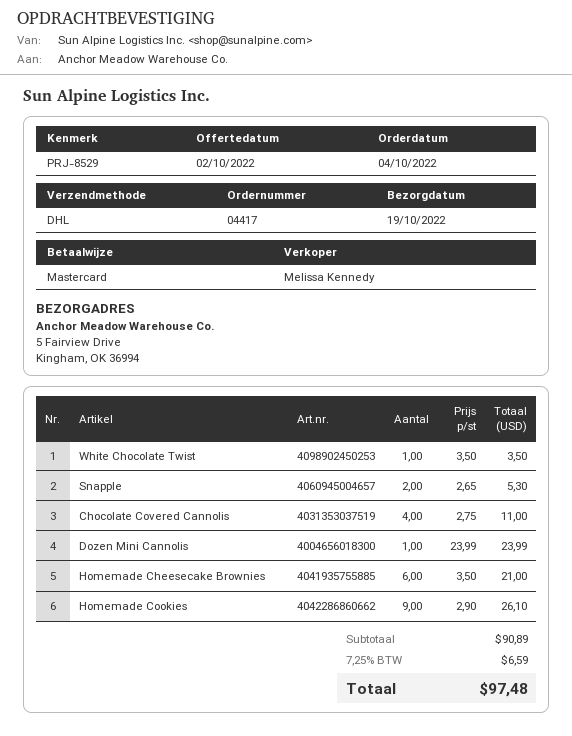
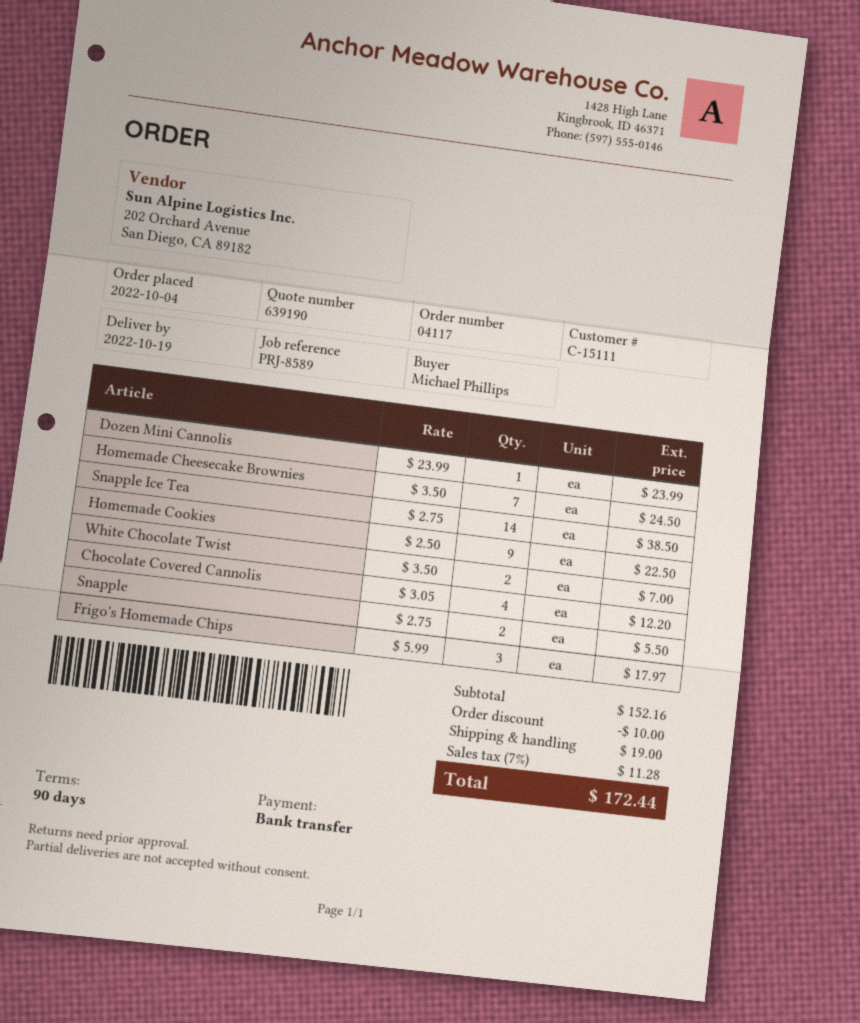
order number: 04417 -> 04117
reference: PRJ-8529 -> PRJ-8589
payment method: Mastercard -> bank transfer
White Chocolate Twist: 1 x 3.50 = 3.50 -> 2 x 3.50 = 7.00
Snapple: 2 x 2.65 = 5.30 -> 2 x 2.75 = 5.50
Chocolate Covered Cannolis: 4 x 2.75 = 11.00 -> 4 x 3.05 = 12.20
Homemade Cheesecake Brownies: 6 x 3.50 = 21.00 -> 7 x 3.50 = 24.50
Homemade Cookies: 9 x 2.90 = 26.10 -> 9 x 2.50 = 22.50
Snapple Ice Tea: none -> 14 x 2.75 = 38.50
Frigo's Homemade Chips: none -> 3 x 5.99 = 17.97
subtotal: 90.89 -> 152.16
discount: none -> 10.00
shipping: none -> 19.00
tax: 7.25% = 6.59 -> 7% = 11.28
total: 97.48 -> 172.44

